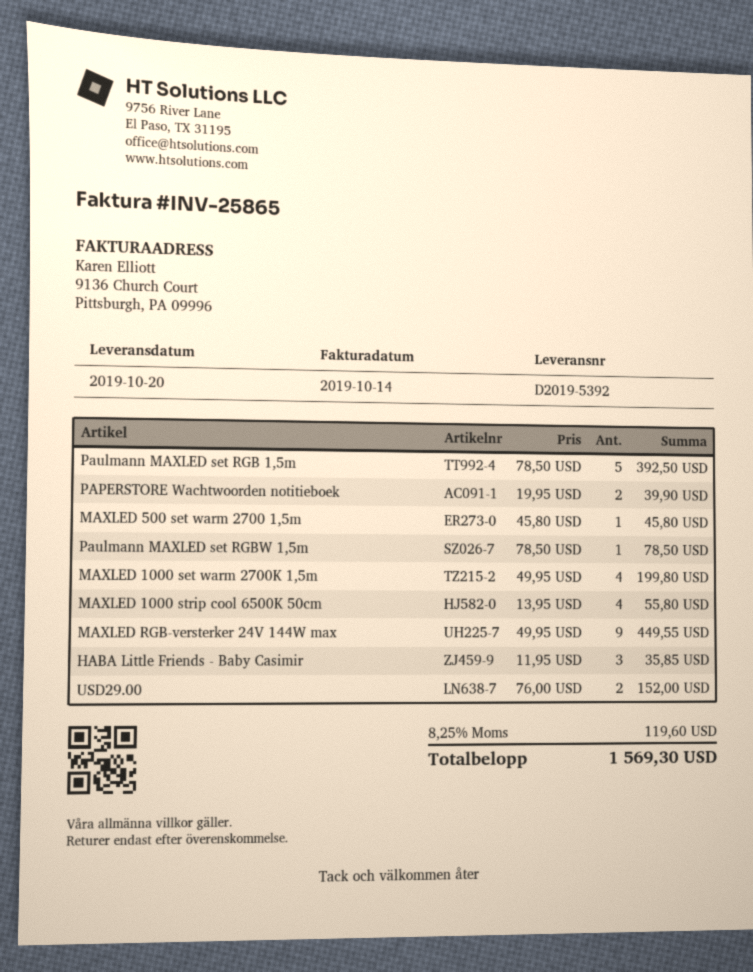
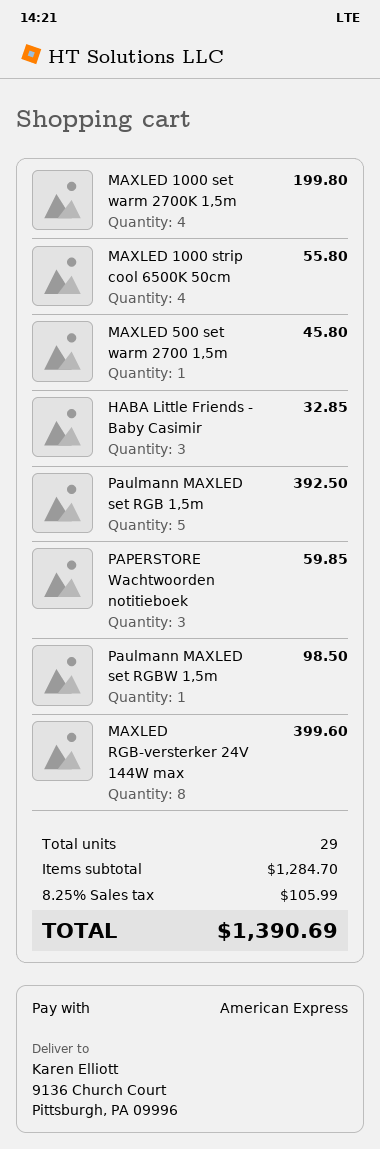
PAPERSTORE Wachtwoorden notitieboek: 2 for 39.90 -> 3 for 59.85
Paulmann MAXLED set RGBW 1,5m: 1 for 78.50 -> 1 for 98.50
MAXLED RGB-versterker 24V 144W max: 9 for 449.55 -> 8 for 399.60
HABA Little Friends - Baby Casimir: 3 for 35.85 -> 3 for 32.85
USD29.00: 2 for 152.00 -> none
tax: 8.25% = 119.60 -> 8.25% = 105.99
total: 1569.30 -> 1390.69

